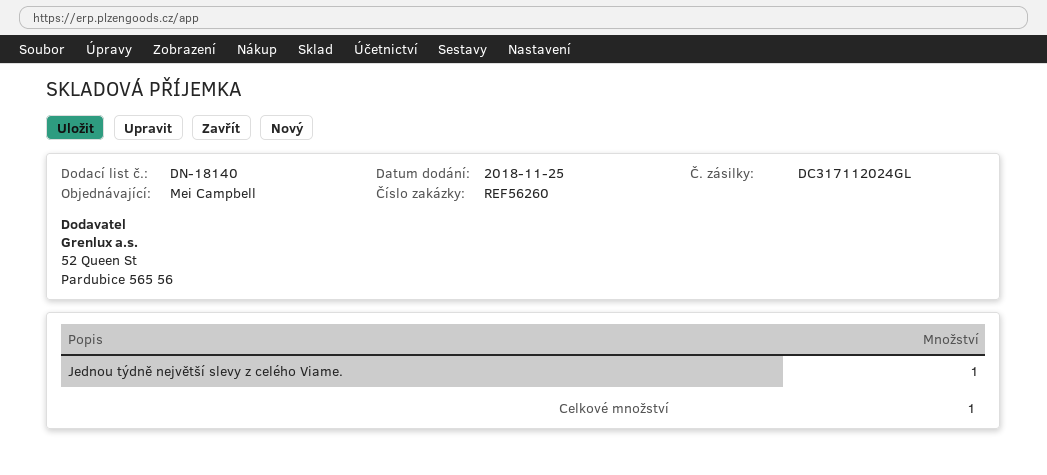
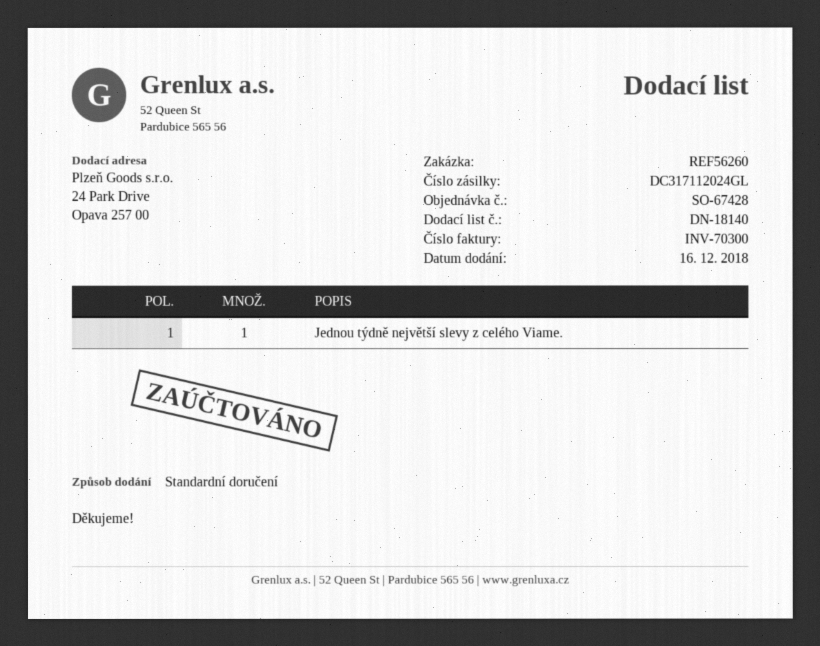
delivery date: 2018-11-25 -> 2018-12-16

